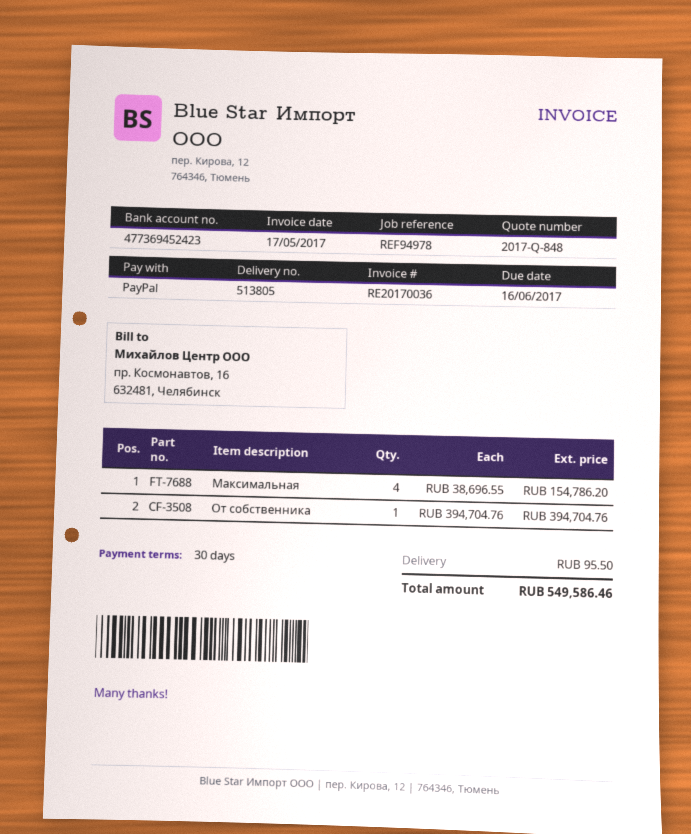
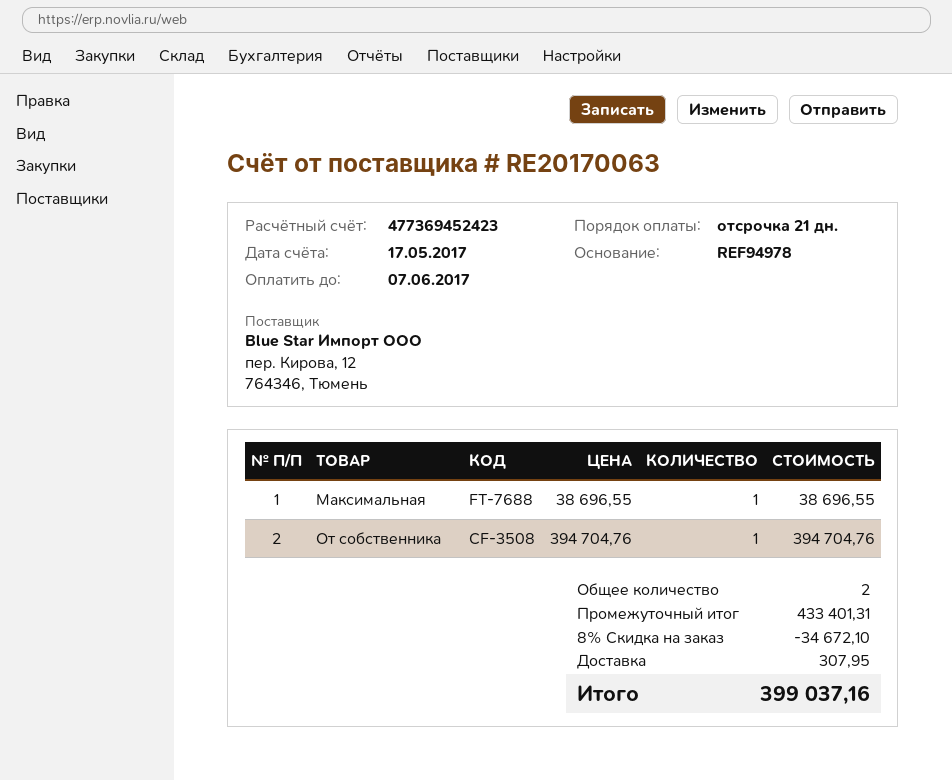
invoice number: RE20170036 -> RE20170063
payment terms: 30 days -> 21 days
due date: 2017-06-16 -> 2017-06-07
Максимальная: 4 x 38696.55 = 154786.20 -> 1 x 38696.55 = 38696.55
discount: none -> 8% = 34672.10
shipping: 95.50 -> 307.95
total: 549586.46 -> 399037.16

